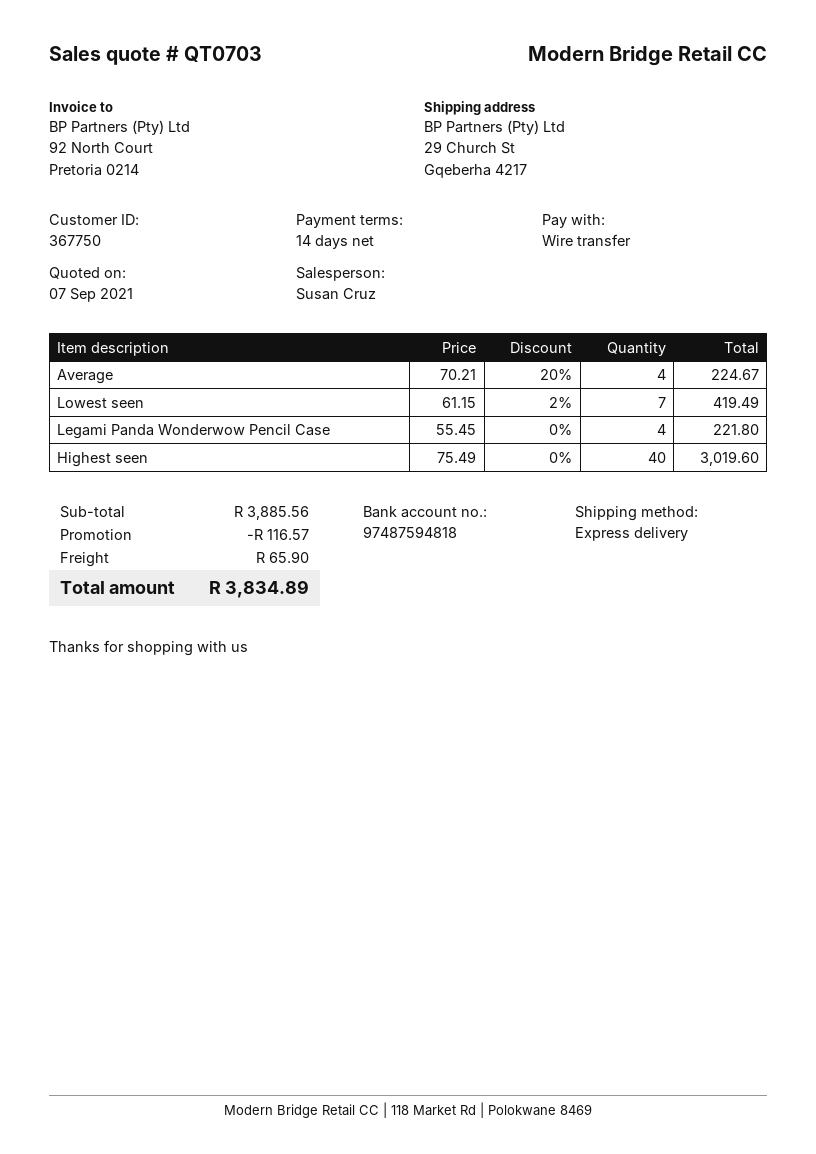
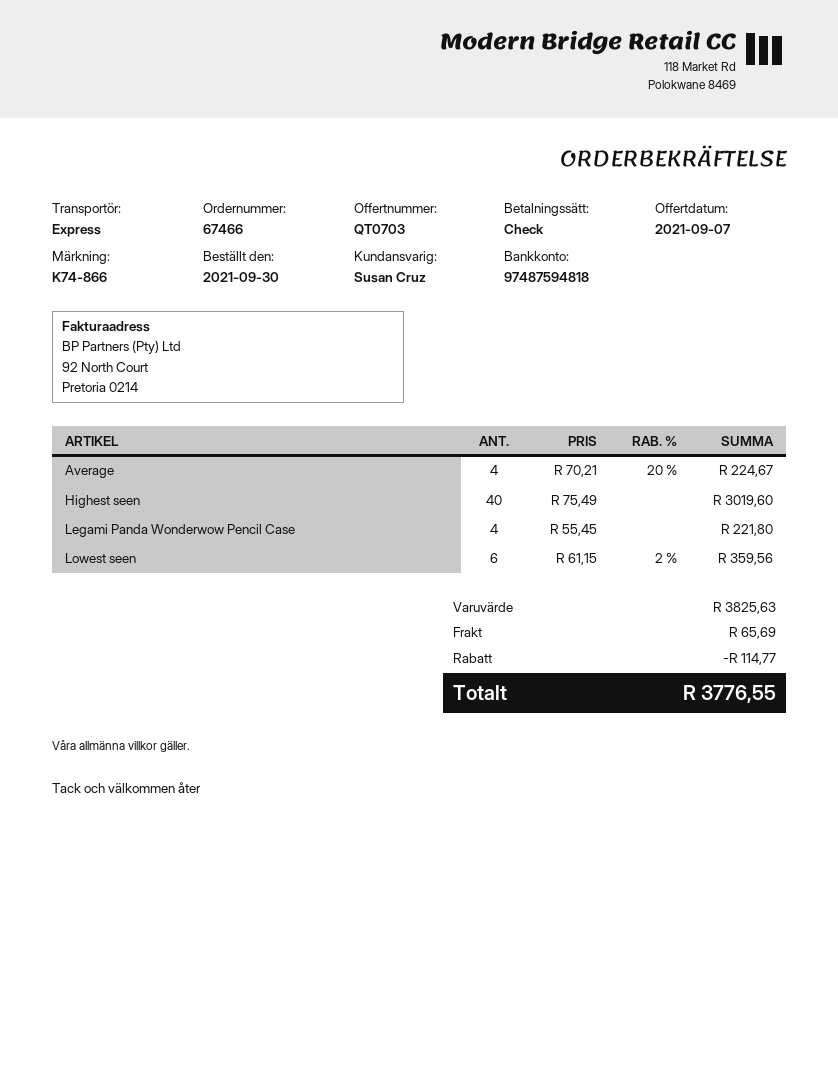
payment method: bank transfer -> cheque
Lowest seen: 7 x 61.15 - 2% = 419.49 -> 6 x 61.15 - 2% = 359.56
subtotal: 3885.56 -> 3825.63
discount: 116.57 -> 114.77
shipping: 65.90 -> 65.69
total: 3834.89 -> 3776.55

